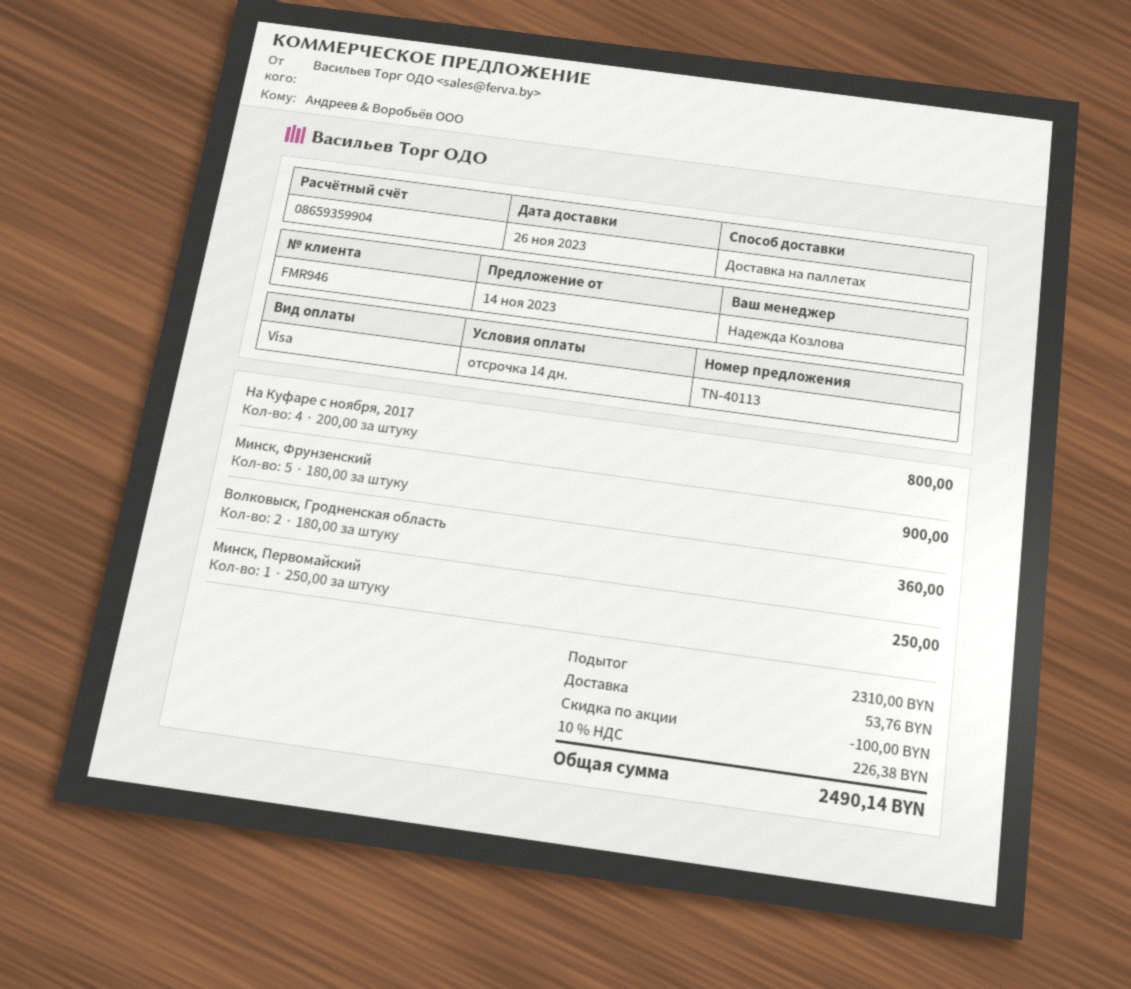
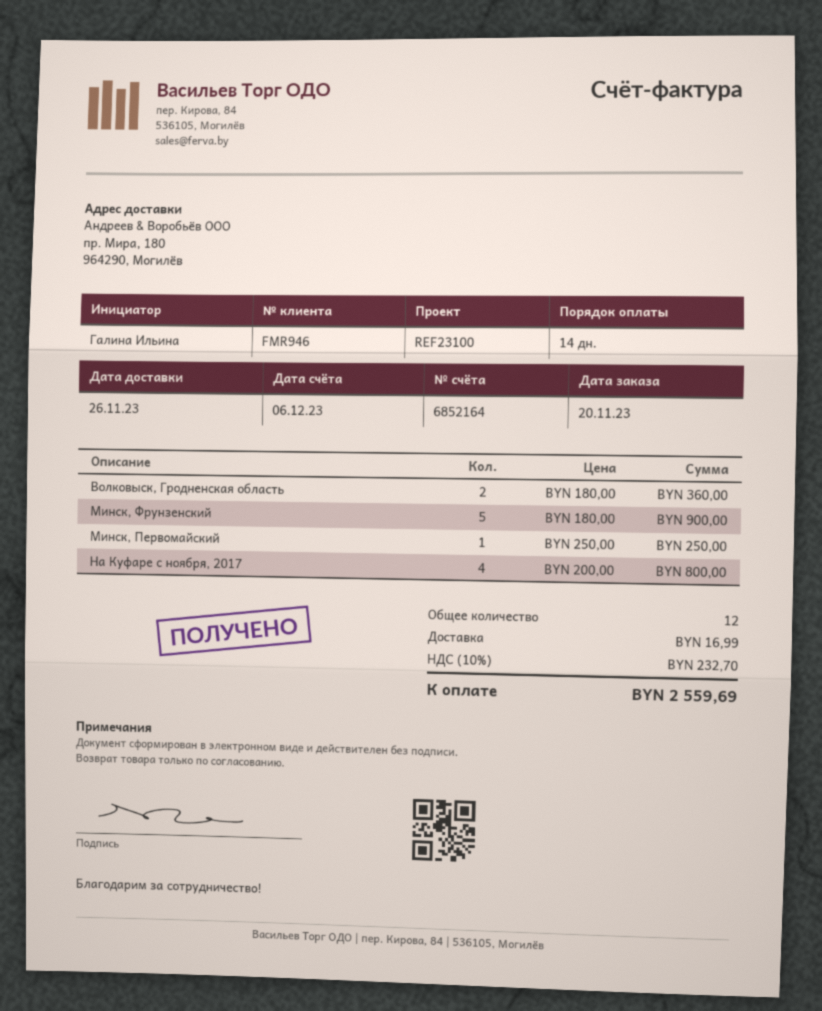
discount: 100.00 -> none
shipping: 53.76 -> 16.99
tax: 10% = 226.38 -> 10% = 232.70
total: 2490.14 -> 2559.69

